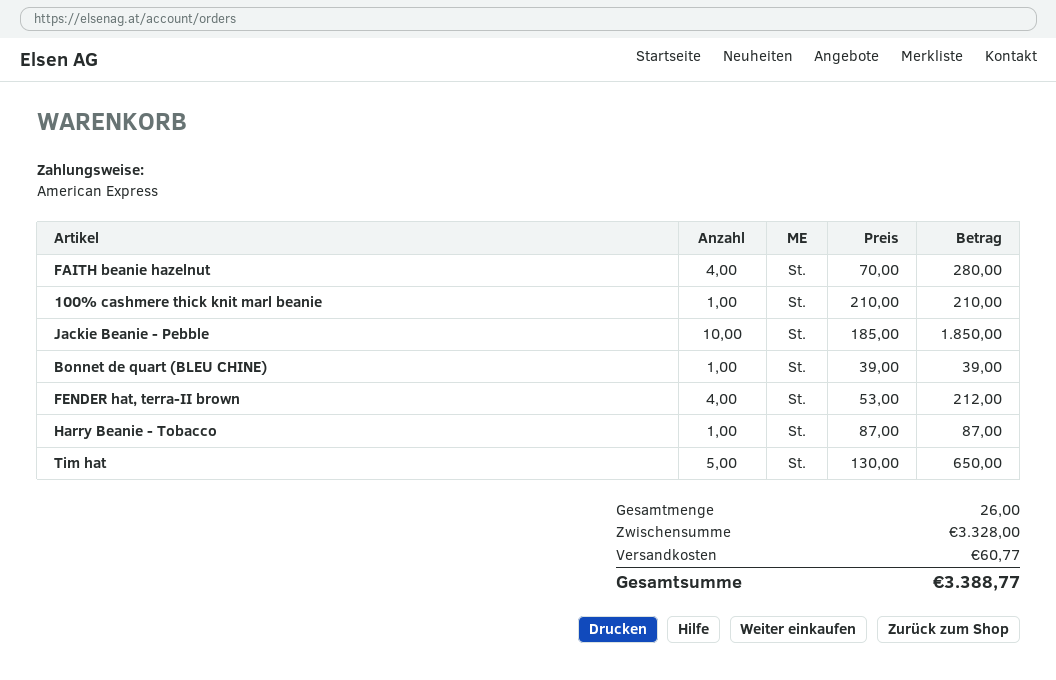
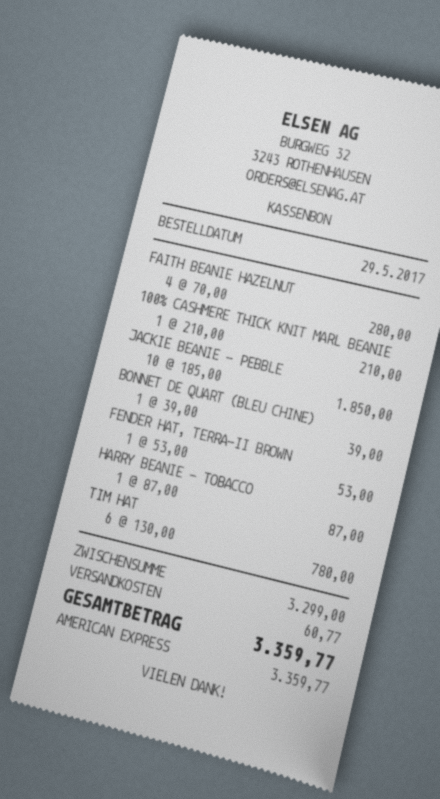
FENDER hat, terra-II brown: 4 x 53.00 = 212.00 -> 1 x 53.00 = 53.00
Tim hat: 5 x 130.00 = 650.00 -> 6 x 130.00 = 780.00
subtotal: 3328.00 -> 3299.00
total: 3388.77 -> 3359.77

